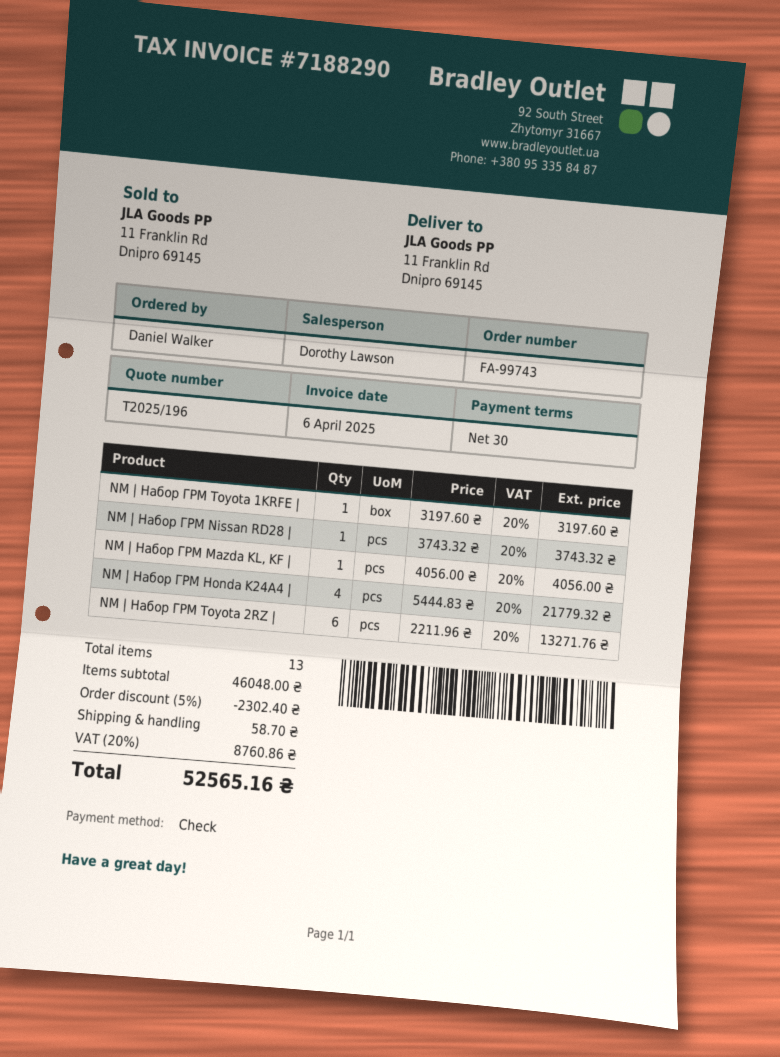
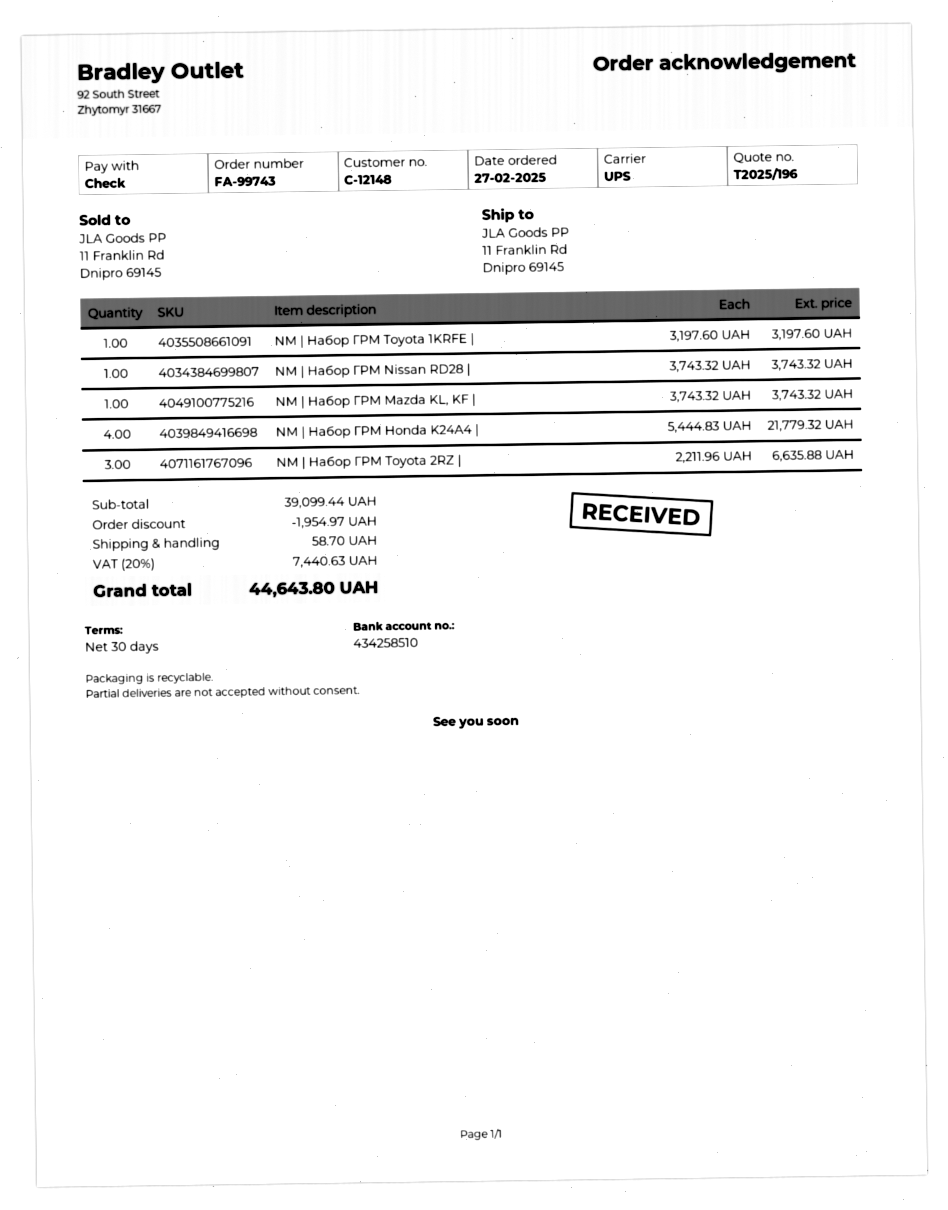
NM | Набор ГРМ Mazda KL, KF |: 1 x 4056.00 = 4056.00 -> 1 x 3743.32 = 3743.32
NM | Набор ГРМ Toyota 2RZ |: 6 x 2211.96 = 13271.76 -> 3 x 2211.96 = 6635.88
subtotal: 46048.00 -> 39099.44
discount: 2302.40 -> 1954.97
tax: 20% = 8760.86 -> 20% = 7440.63
total: 52565.16 -> 44643.80

